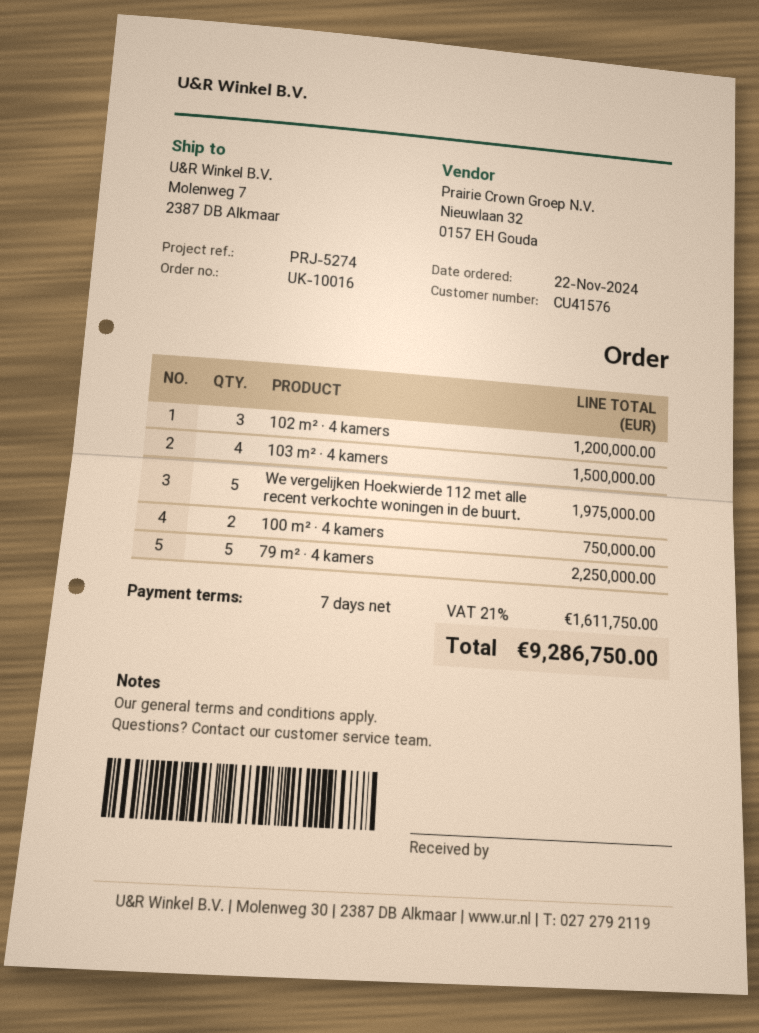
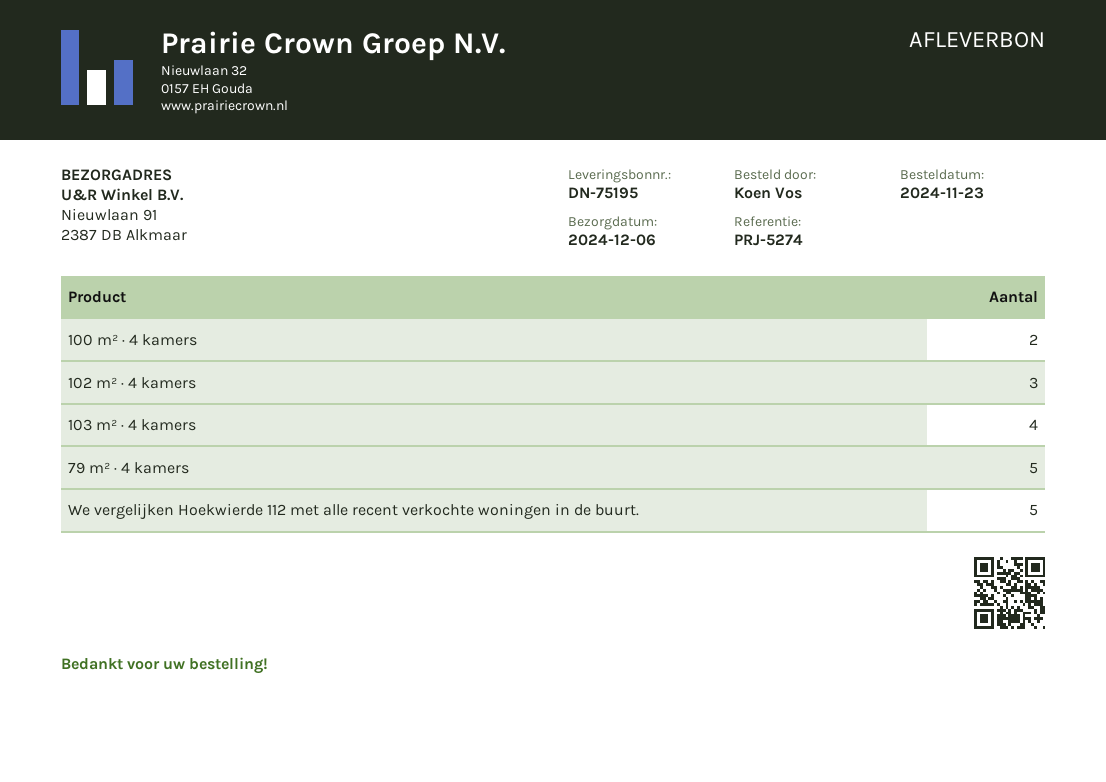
order date: 2024-11-22 -> 2024-11-23
ship to: Molenweg 7, 2387 DB Alkmaar -> Nieuwlaan 91, 2387 DB Alkmaar

